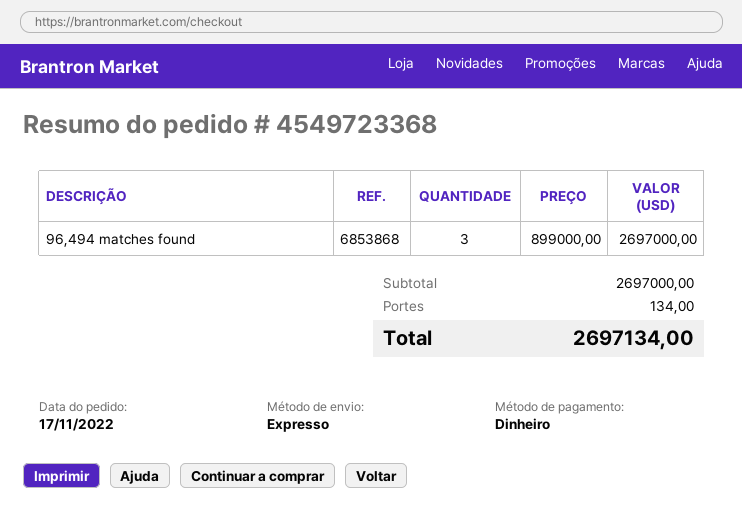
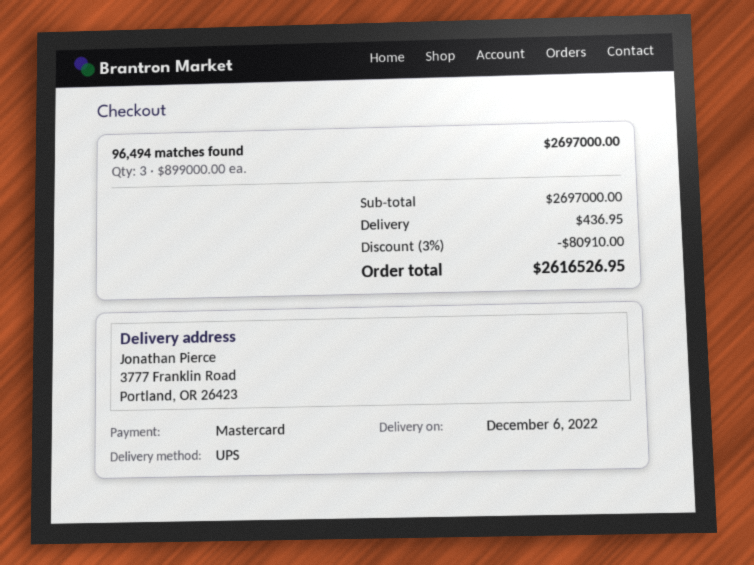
payment method: cash -> Mastercard
shipping method: express -> UPS
discount: none -> 3% = 80910.00
shipping: 134.00 -> 436.95
total: 2697134.00 -> 2616526.95

